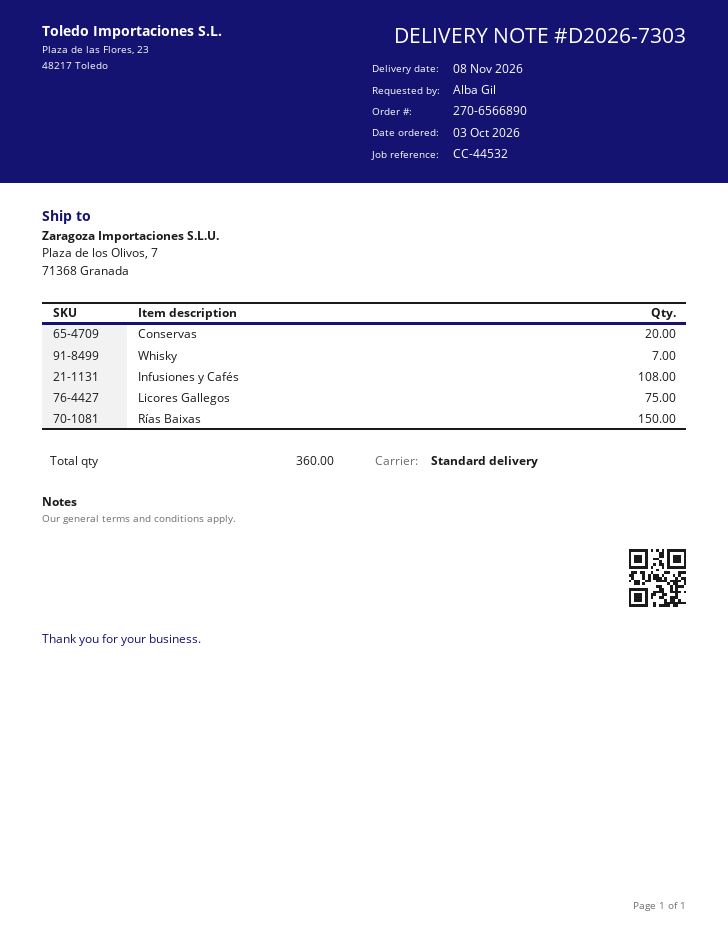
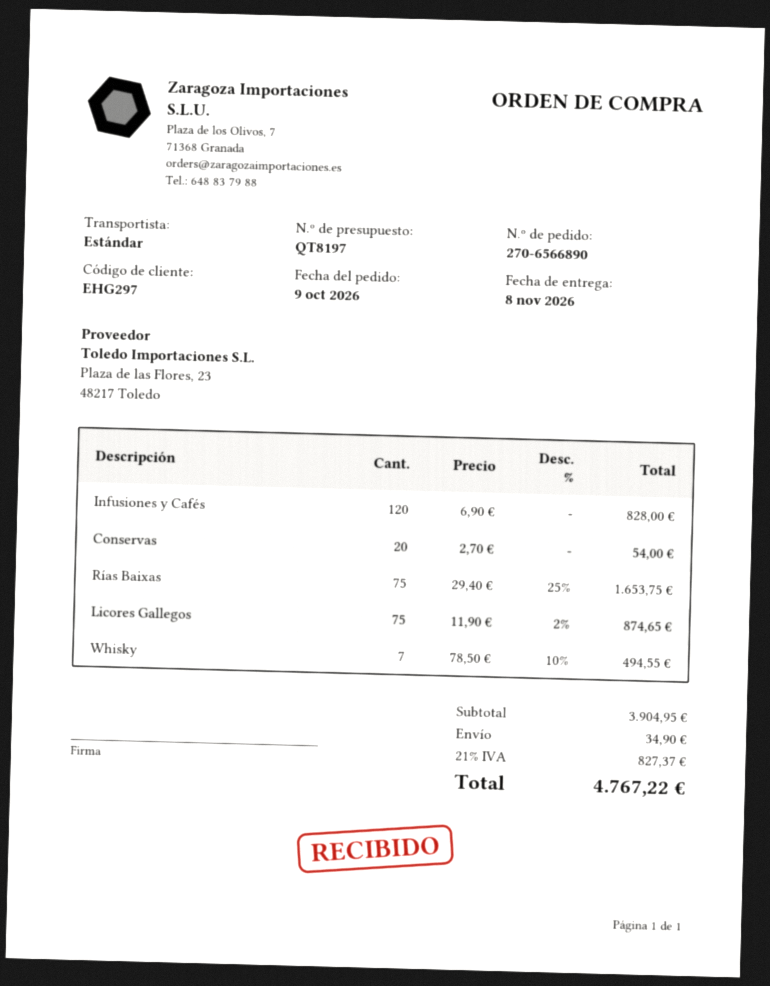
order date: 2026-10-03 -> 2026-10-09
Infusiones y Cafés: 108 -> 120
Rías Baixas: 150 -> 75

